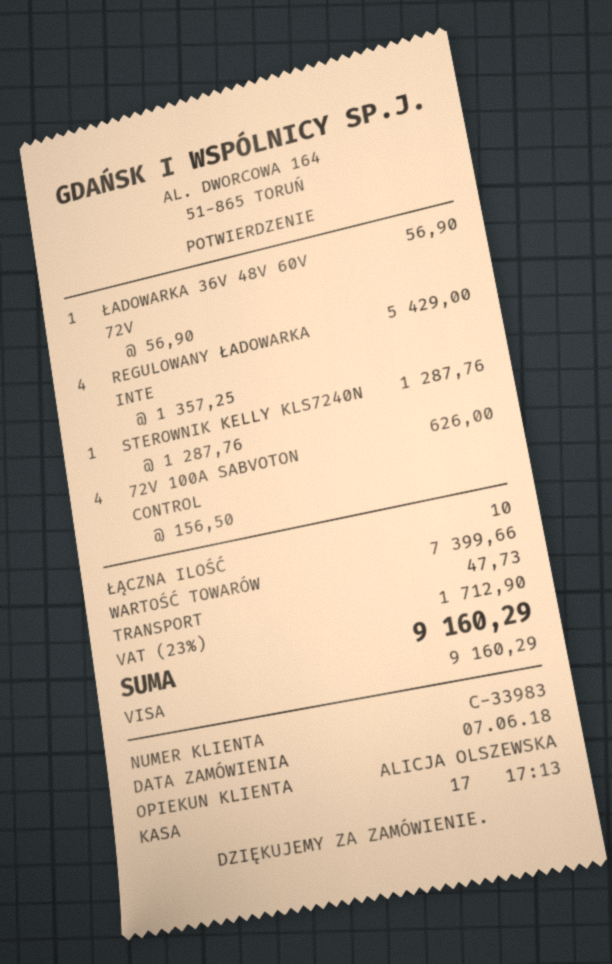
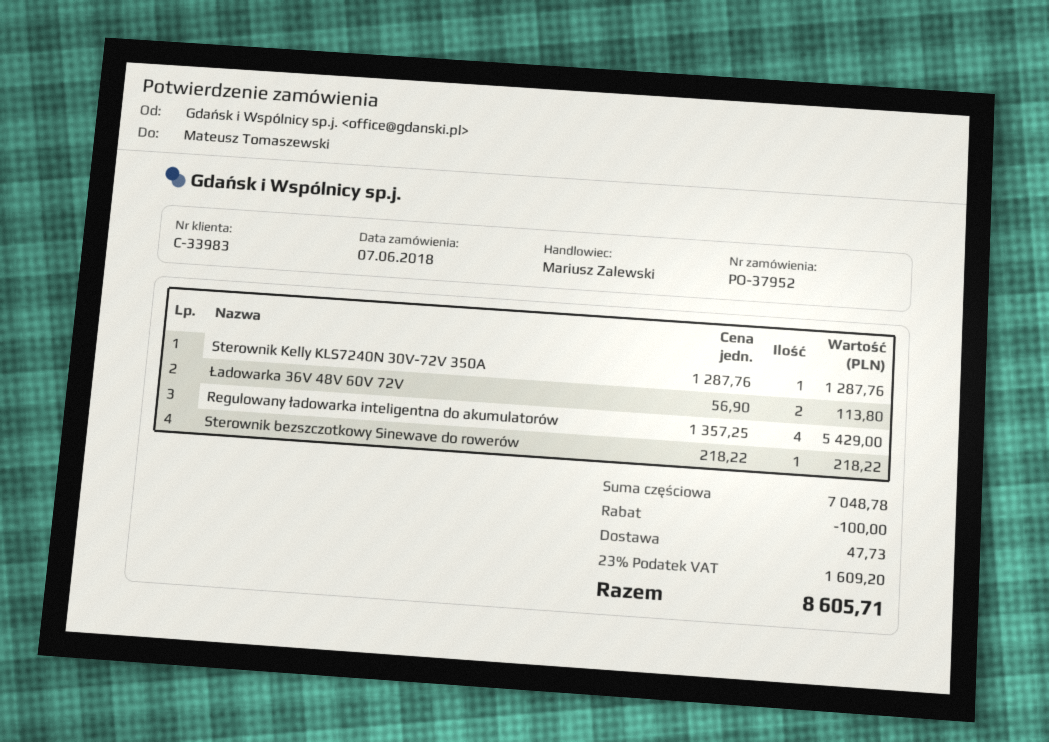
sales rep: ALICJA OLSZEWSKA -> Mariusz Zalewski
ŁADOWARKA 36V 48V 60V 72V: 1 x 56.90 = 56.90 -> 2 x 56.90 = 113.80
72V 100A SABVOTON CONTROL: 4 x 156.50 = 626.00 -> none
Sterownik bezszczotkowy Sinewave do rowerów: none -> 1 x 218.22 = 218.22
subtotal: 7399.66 -> 7048.78
discount: none -> 100.00
tax: 23% = 1712.90 -> 23% = 1609.20
total: 9160.29 -> 8605.71

